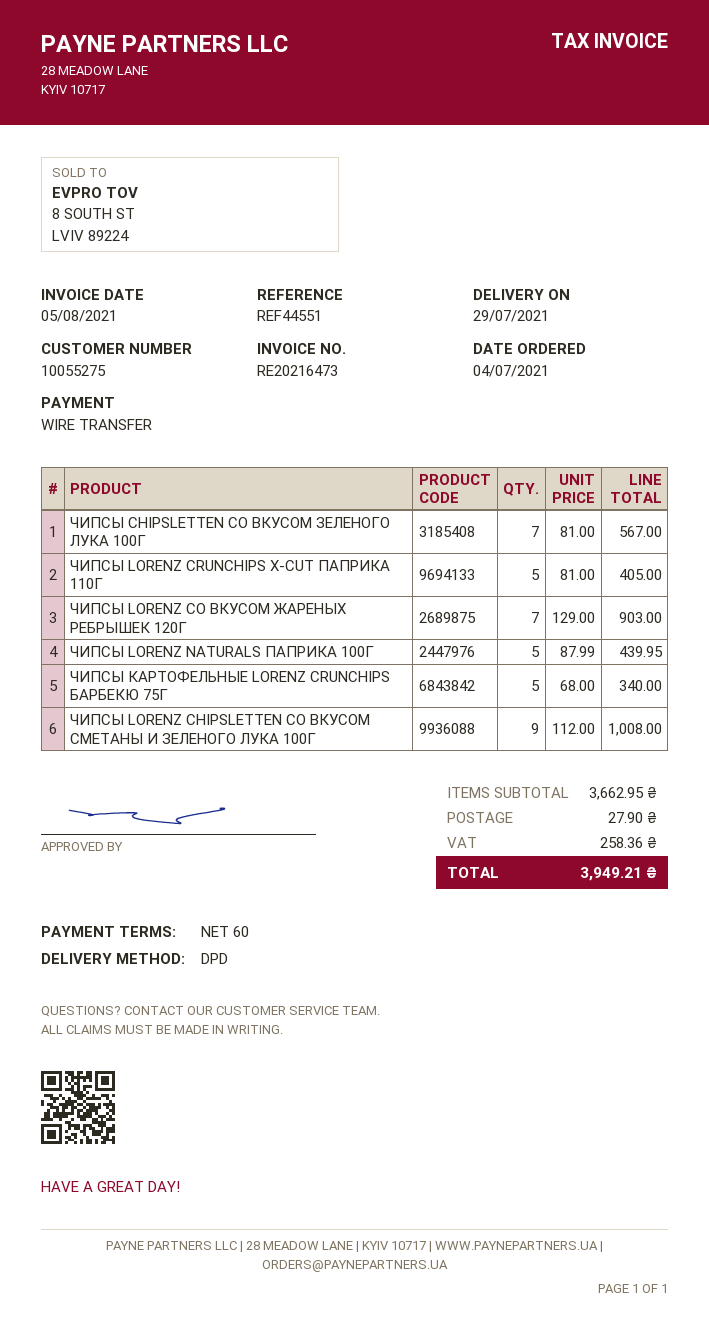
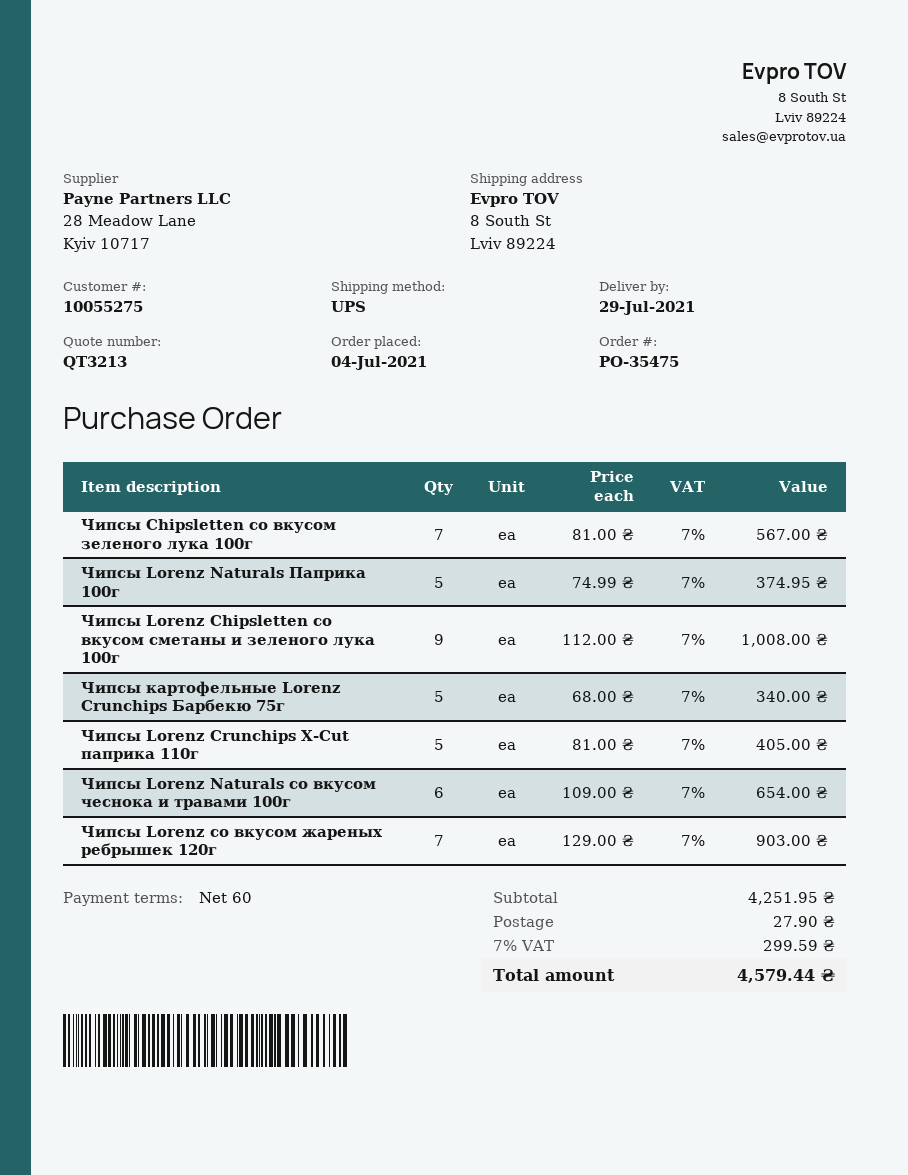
shipping method: DPD -> UPS
ЧИПСЫ LORENZ NATURALS ПАПРИКА 100Г: 5 x 87.99 = 439.95 -> 5 x 74.99 = 374.95
Чипсы Lorenz Naturals со вкусом чеснока и травами 100г: none -> 6 x 109.00 = 654.00
subtotal: 3662.95 -> 4251.95
tax: 258.36 -> 299.59
total: 3949.21 -> 4579.44

